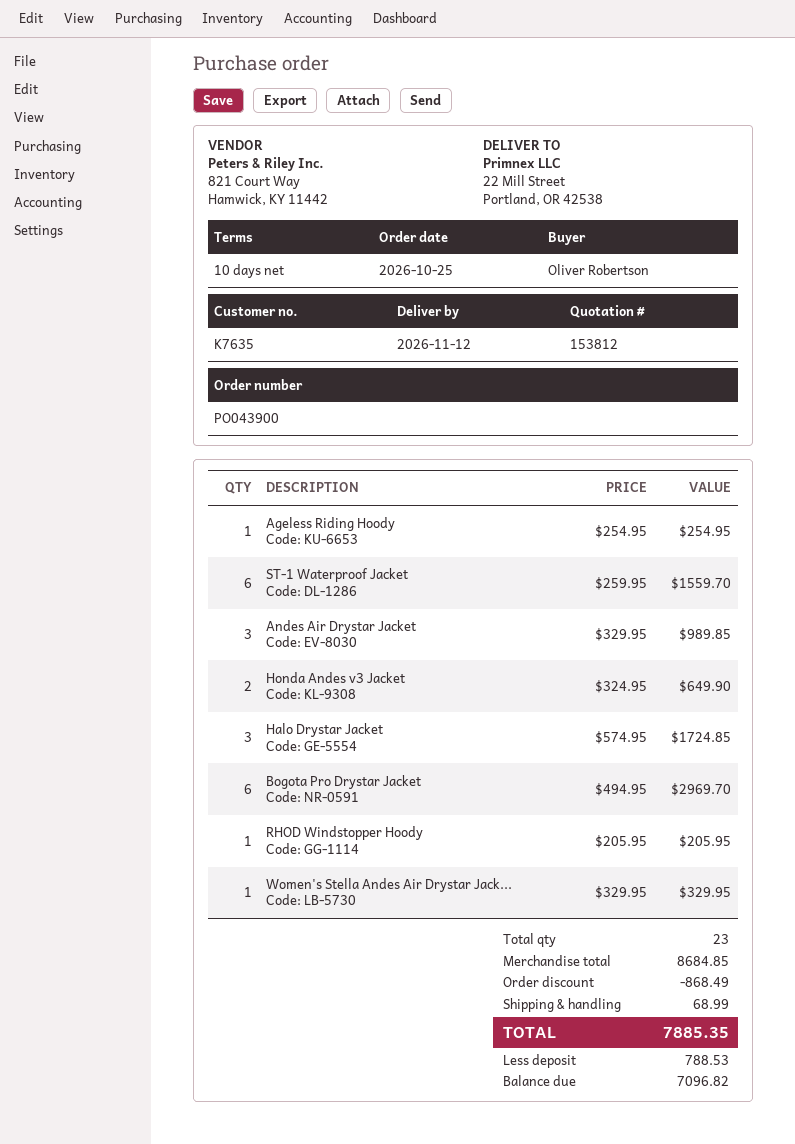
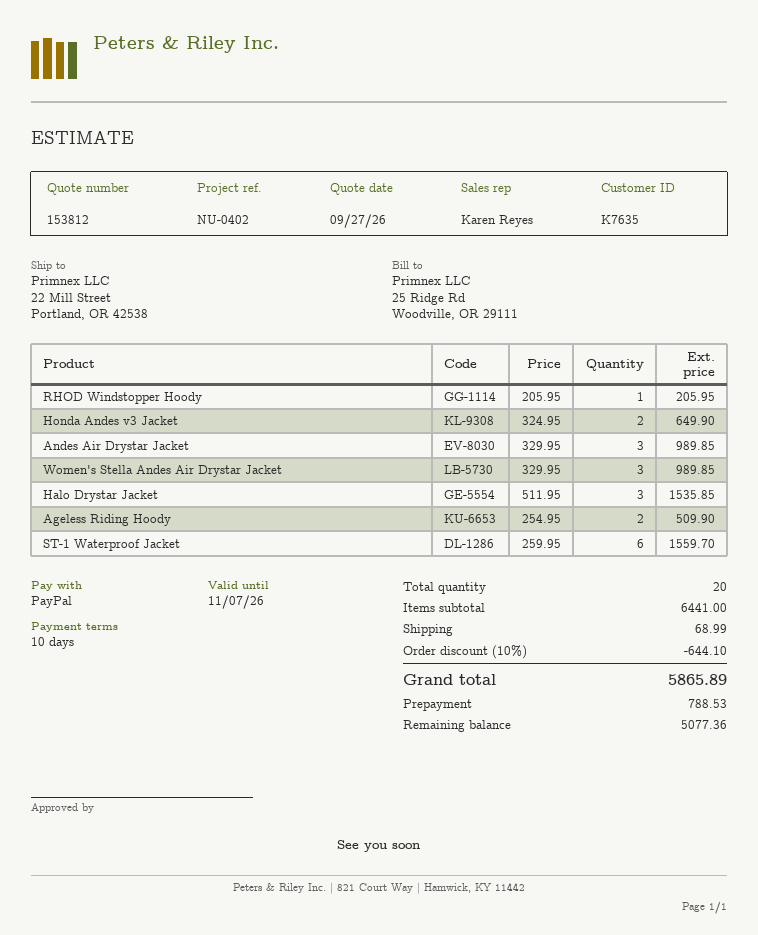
Ageless Riding Hoody: 1 x 254.95 = 254.95 -> 2 x 254.95 = 509.90
Halo Drystar Jacket: 3 x 574.95 = 1724.85 -> 3 x 511.95 = 1535.85
Bogota Pro Drystar Jacket: 6 x 494.95 = 2969.70 -> none
Women's Stella Andes Air Drystar Jack...: 1 x 329.95 = 329.95 -> 3 x 329.95 = 989.85
total quantity: 23 -> 20
subtotal: 8684.85 -> 6441.00
discount: 868.49 -> 644.10
total: 7885.35 -> 5865.89
balance: 7096.82 -> 5077.36

